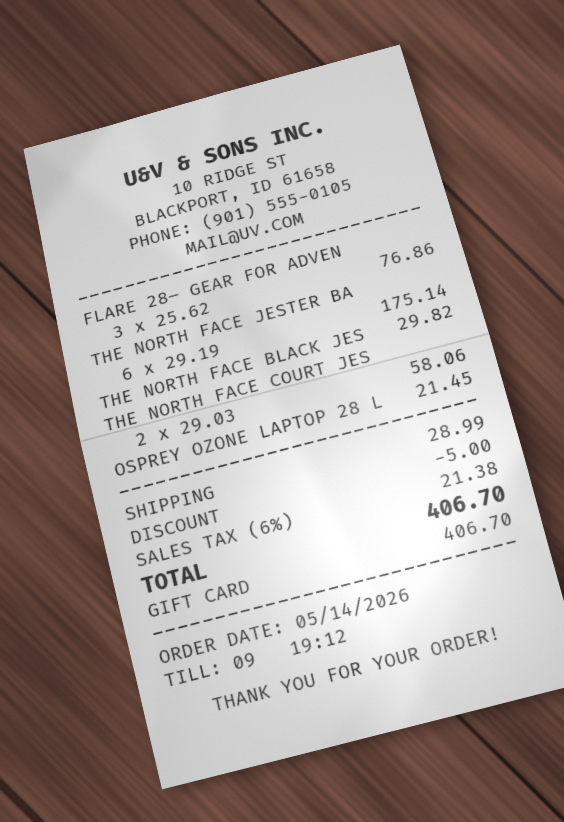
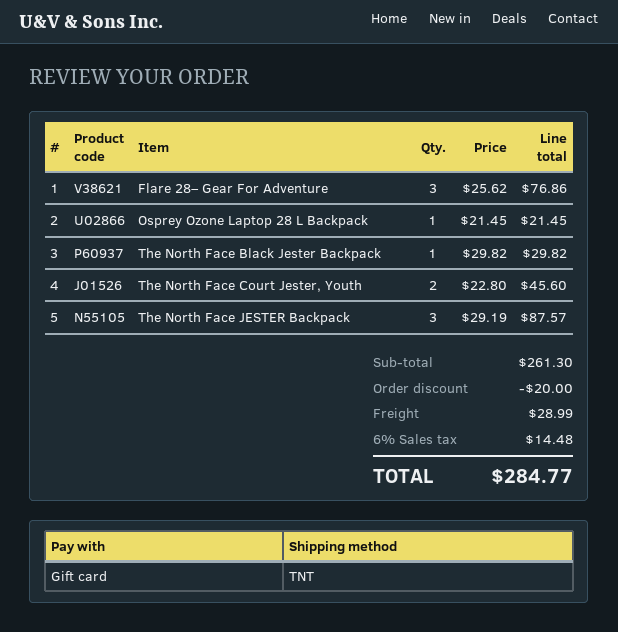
THE NORTH FACE JESTER BA: 6 x 29.19 = 175.14 -> 3 x 29.19 = 87.57
THE NORTH FACE COURT JES: 2 x 29.03 = 58.06 -> 2 x 22.80 = 45.60
discount: 5.00 -> 20.00
tax: 6% = 21.38 -> 6% = 14.48
total: 406.70 -> 284.77

